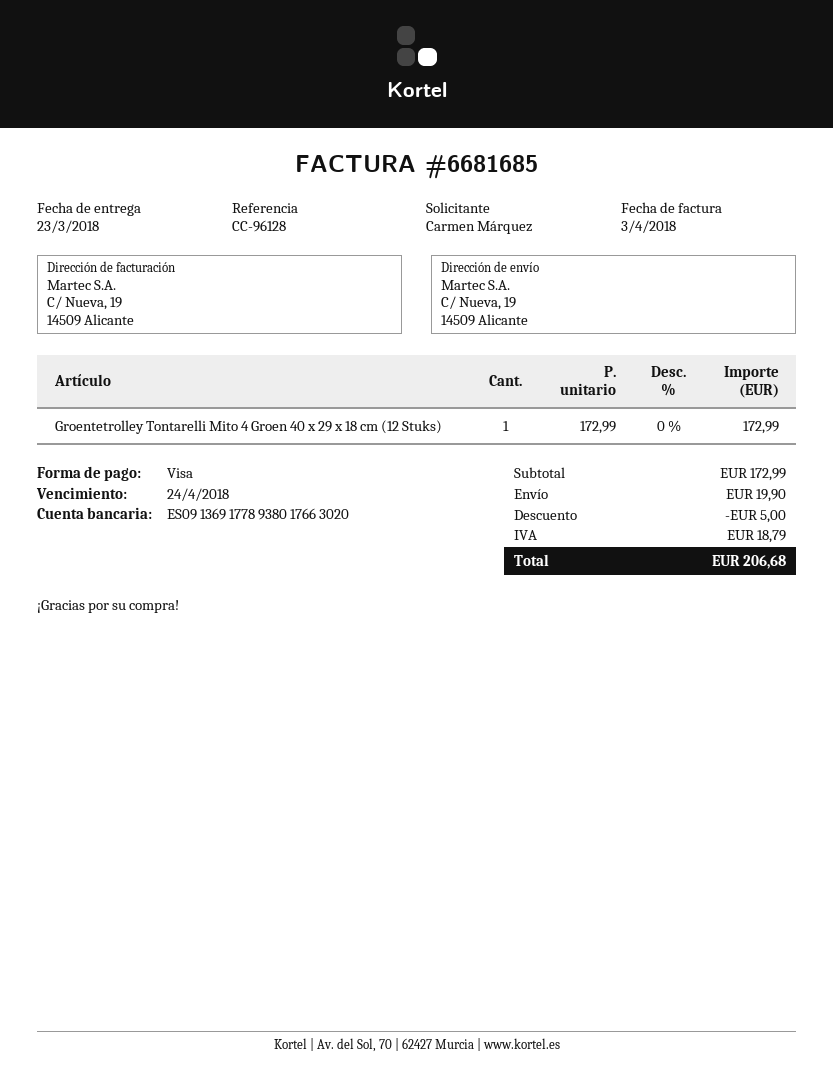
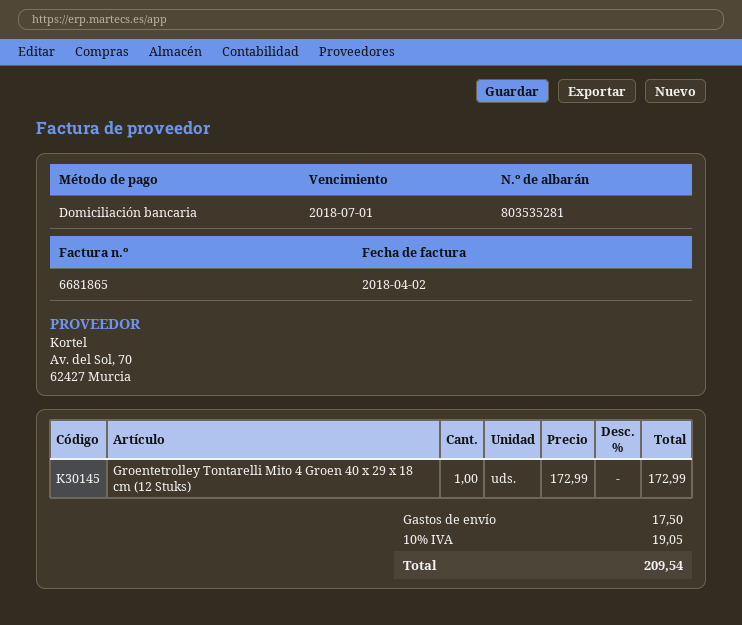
invoice number: 6681685 -> 6681865
invoice date: 2018-04-03 -> 2018-04-02
due date: 2018-04-24 -> 2018-07-01
payment method: Visa -> direct debit
discount: 5.00 -> none
shipping: 19.90 -> 17.50
tax: 18.79 -> 19.05
total: 206.68 -> 209.54

